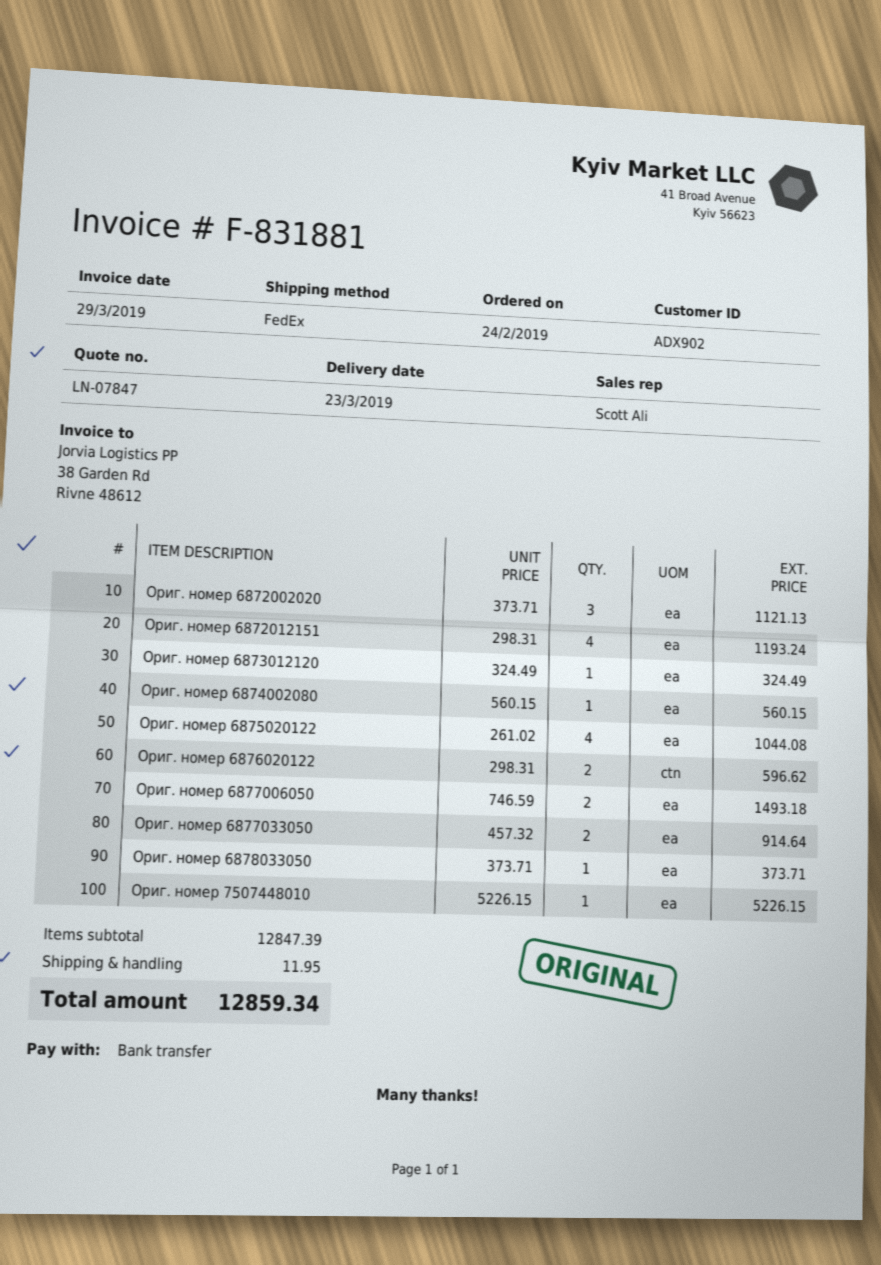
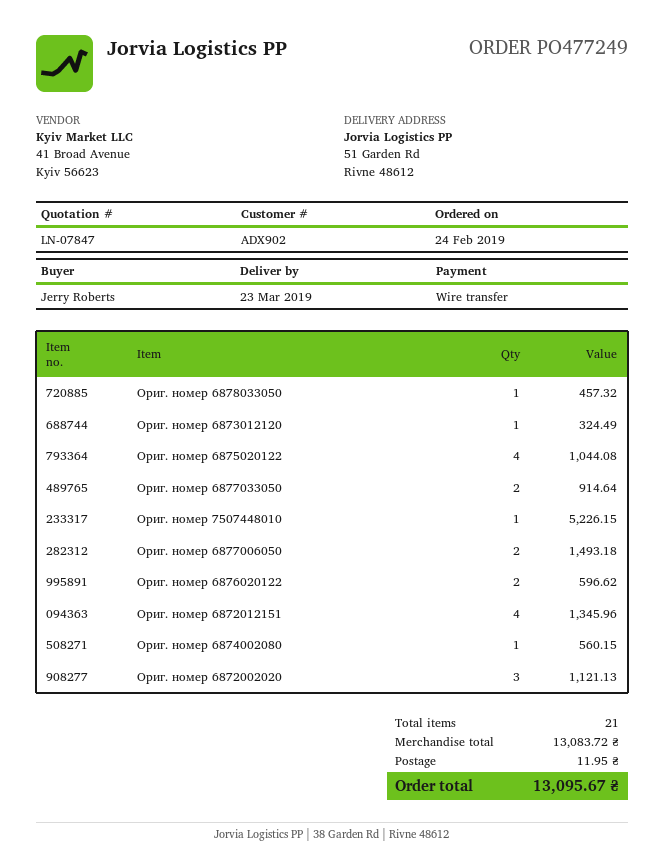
Ориг. номер 6872012151: 4 for 1193.24 -> 4 for 1345.96
Ориг. номер 6878033050: 1 for 373.71 -> 1 for 457.32
subtotal: 12847.39 -> 13083.72
total: 12859.34 -> 13095.67

